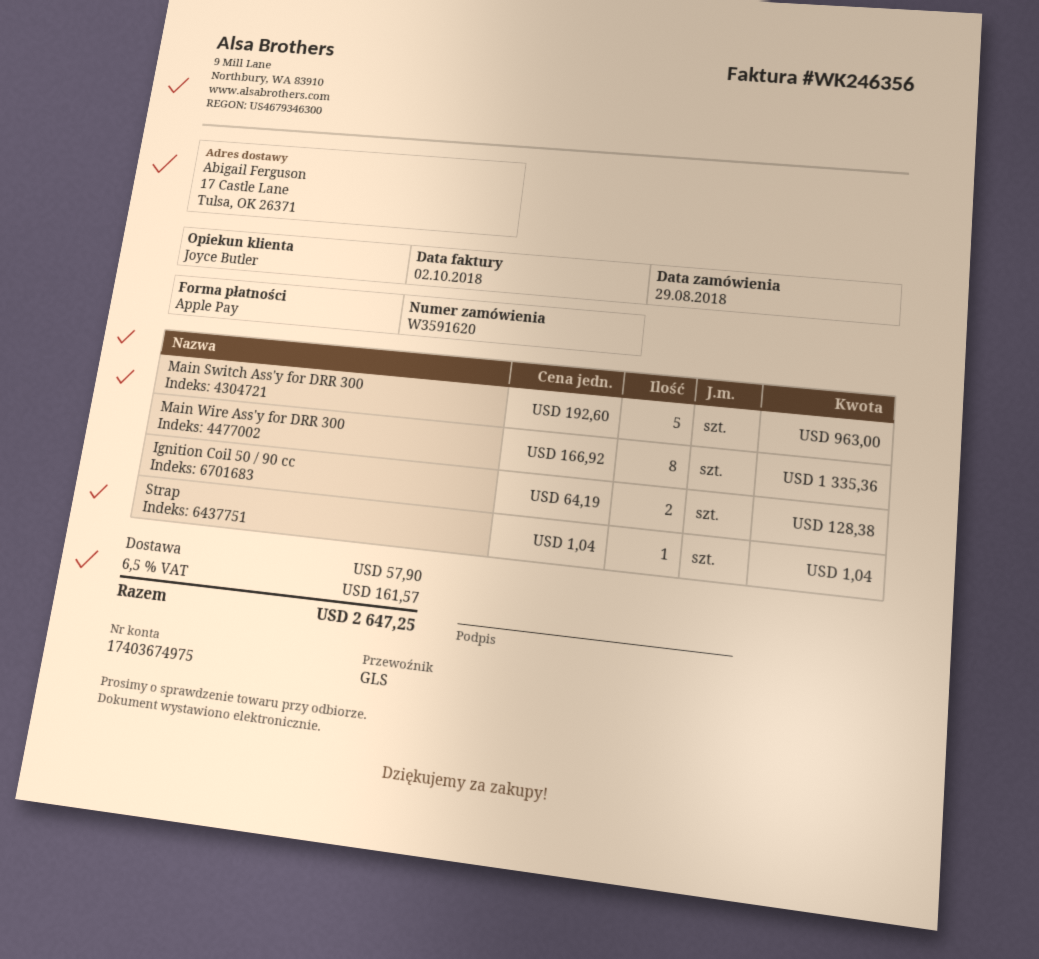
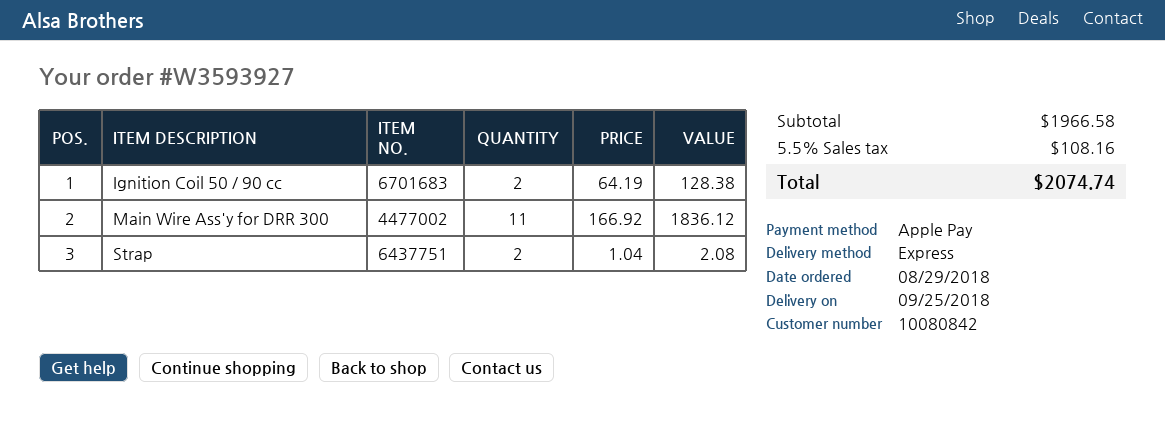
order number: W3591620 -> W3593927
shipping method: GLS -> express
Main Switch Ass'y for DRR 300: 5 x 192.60 = 963.00 -> none
Main Wire Ass'y for DRR 300: 8 x 166.92 = 1335.36 -> 11 x 166.92 = 1836.12
Strap: 1 x 1.04 = 1.04 -> 2 x 1.04 = 2.08
shipping: 57.90 -> none
tax: 6.5% = 161.57 -> 5.5% = 108.16
total: 2647.25 -> 2074.74

